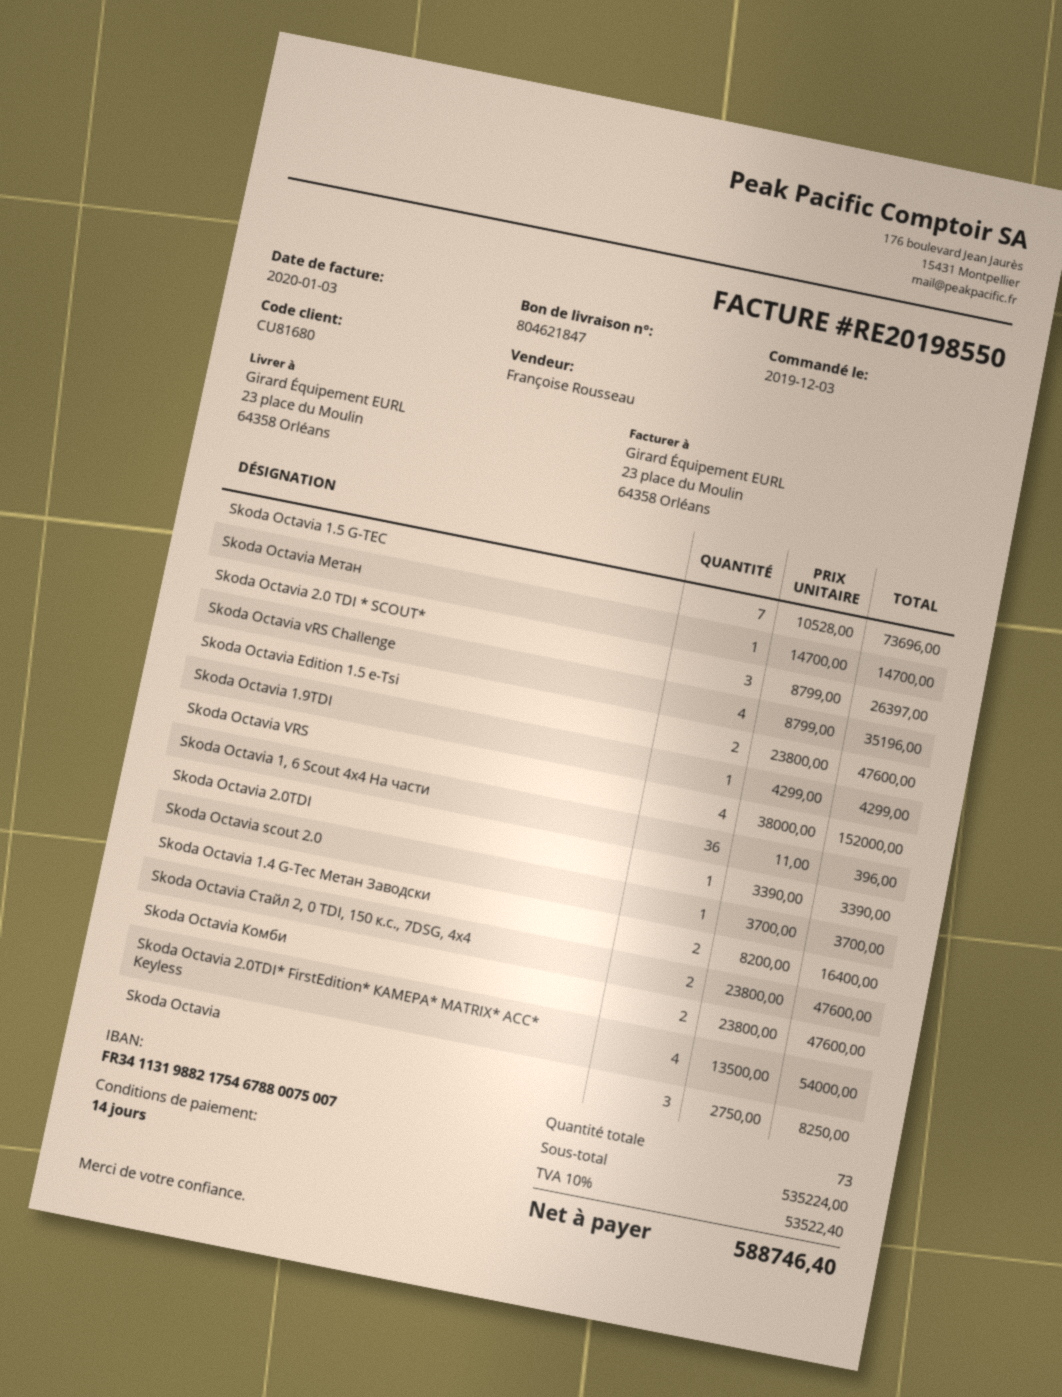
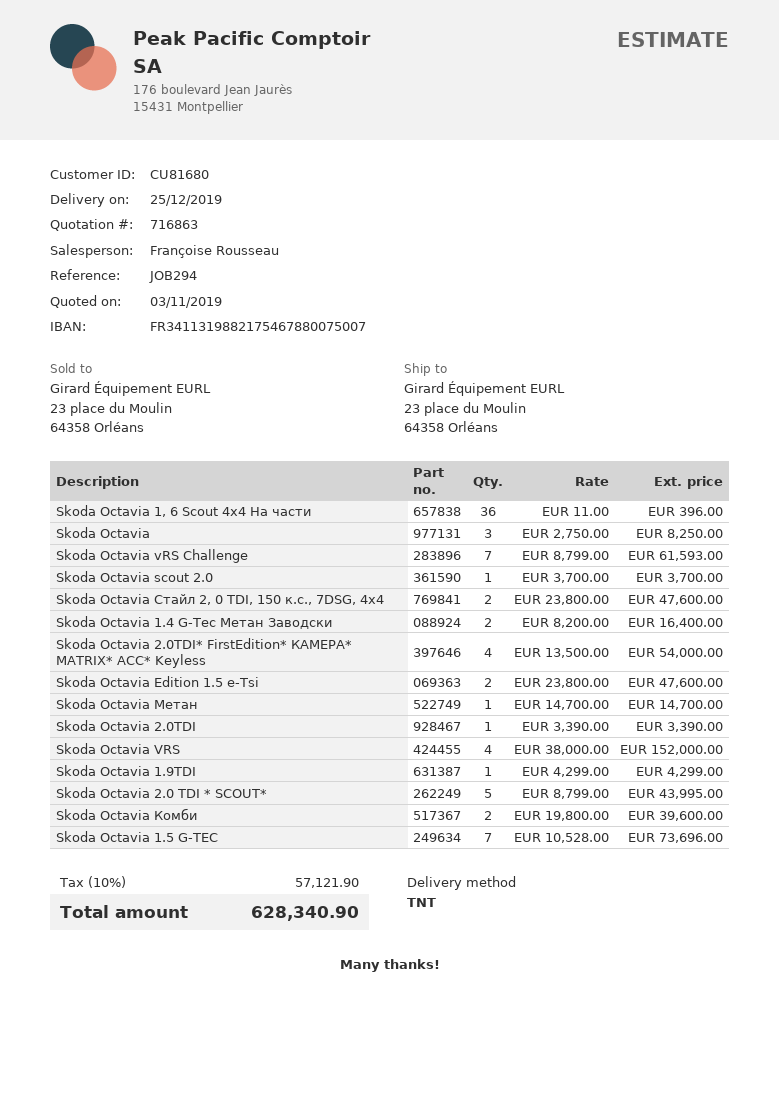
Skoda Octavia 2.0 TDI * SCOUT*: 3 x 8799.00 = 26397.00 -> 5 x 8799.00 = 43995.00
Skoda Octavia vRS Challenge: 4 x 8799.00 = 35196.00 -> 7 x 8799.00 = 61593.00
Skoda Octavia Комби: 2 x 23800.00 = 47600.00 -> 2 x 19800.00 = 39600.00
tax: 10% = 53522.40 -> 10% = 57121.90
total: 588746.40 -> 628340.90

